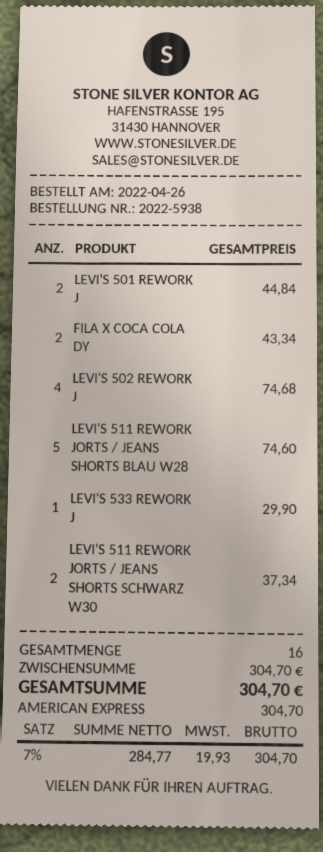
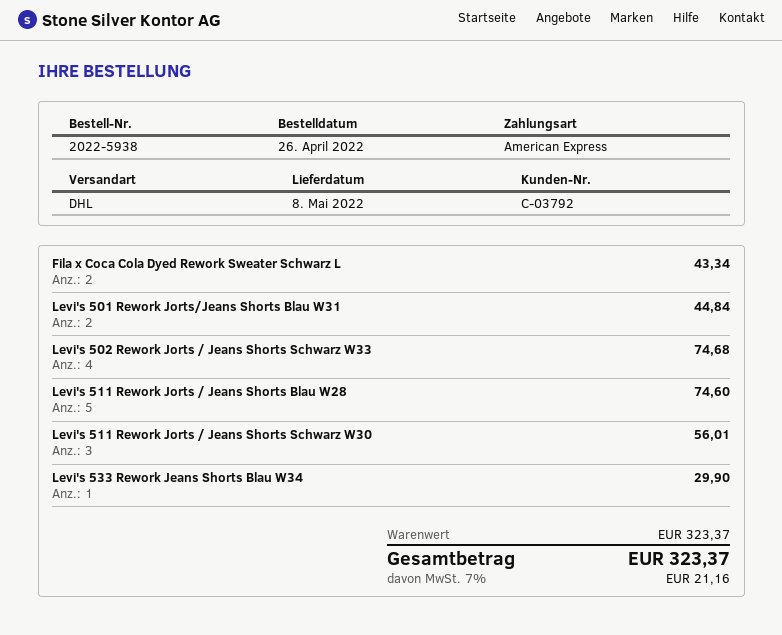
LEVI'S 511 REWORK JORTS / JEANS SHORTS SCHWARZ W30: 2 for 37.34 -> 3 for 56.01
subtotal: 304.70 -> 323.37
tax: 7% = 19.93 -> 7% = 21.16
total: 304.70 -> 323.37

